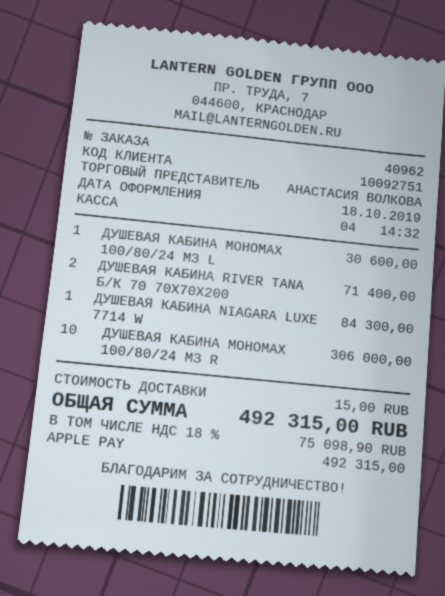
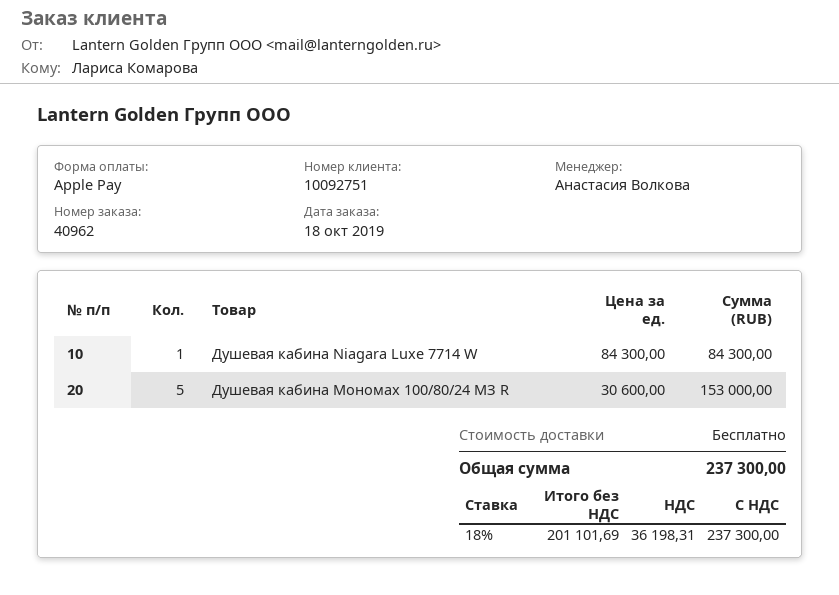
ДУШЕВАЯ КАБИНА МОНОМАХ 100/80/24 МЗ L: 1 for 30600.00 -> none
ДУШЕВАЯ КАБИНА RIVER TANA Б/К 70 70Х70Х200: 2 for 71400.00 -> none
ДУШЕВАЯ КАБИНА МОНОМАХ 100/80/24 МЗ R: 10 for 306000.00 -> 5 for 153000.00
shipping: 15.00 -> 0.00
tax: 18% = 75098.90 -> 18% = 36198.31
total: 492315.00 -> 237300.00

